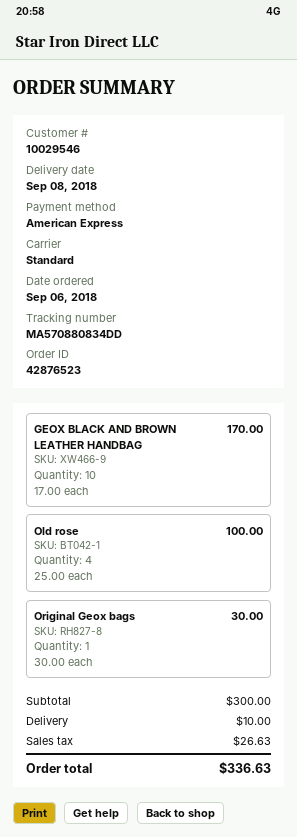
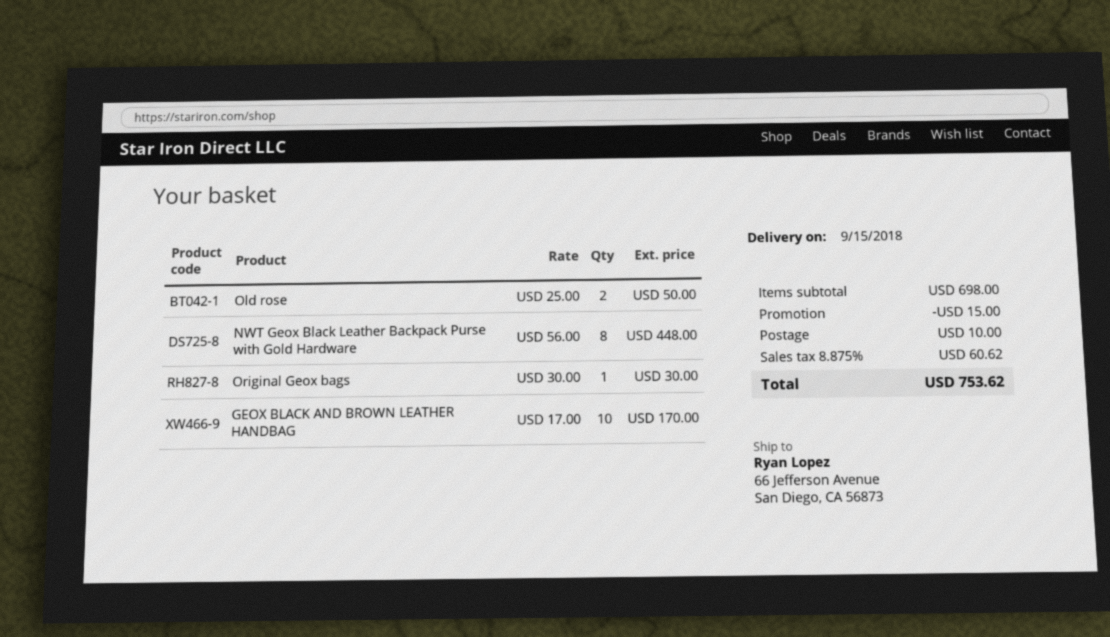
delivery date: 2018-09-08 -> 2018-09-15
Old rose: 4 x 25.00 = 100.00 -> 2 x 25.00 = 50.00
NWT Geox Black Leather Backpack Purse with Gold Hardware: none -> 8 x 56.00 = 448.00
subtotal: 300.00 -> 698.00
discount: none -> 15.00
tax: 26.63 -> 60.62
total: 336.63 -> 753.62

